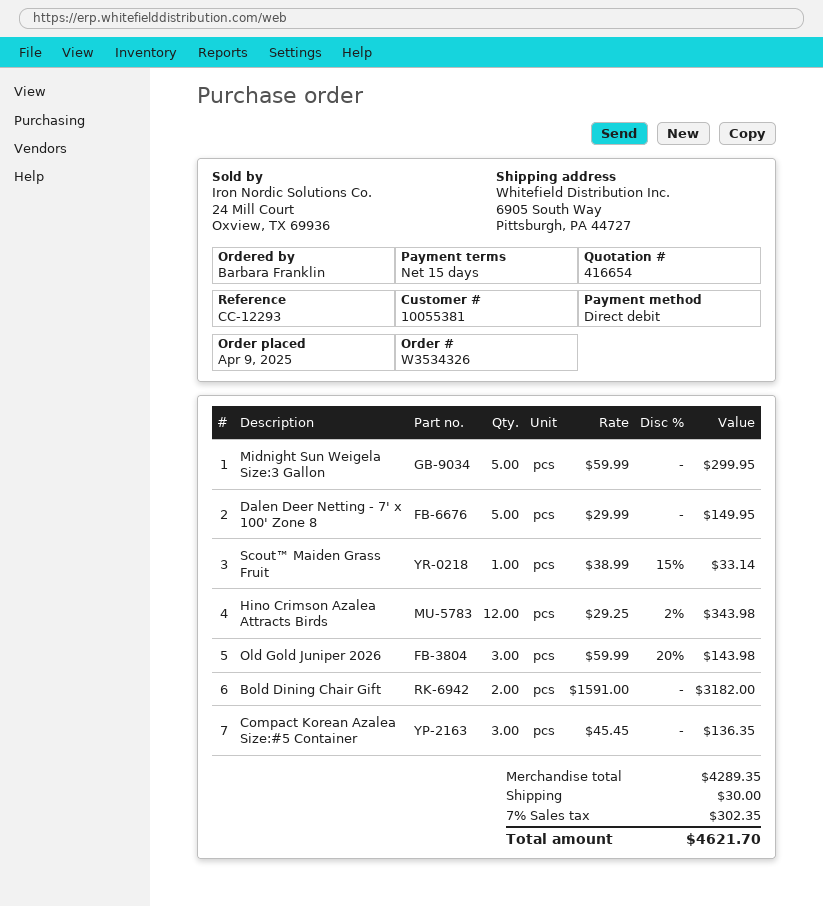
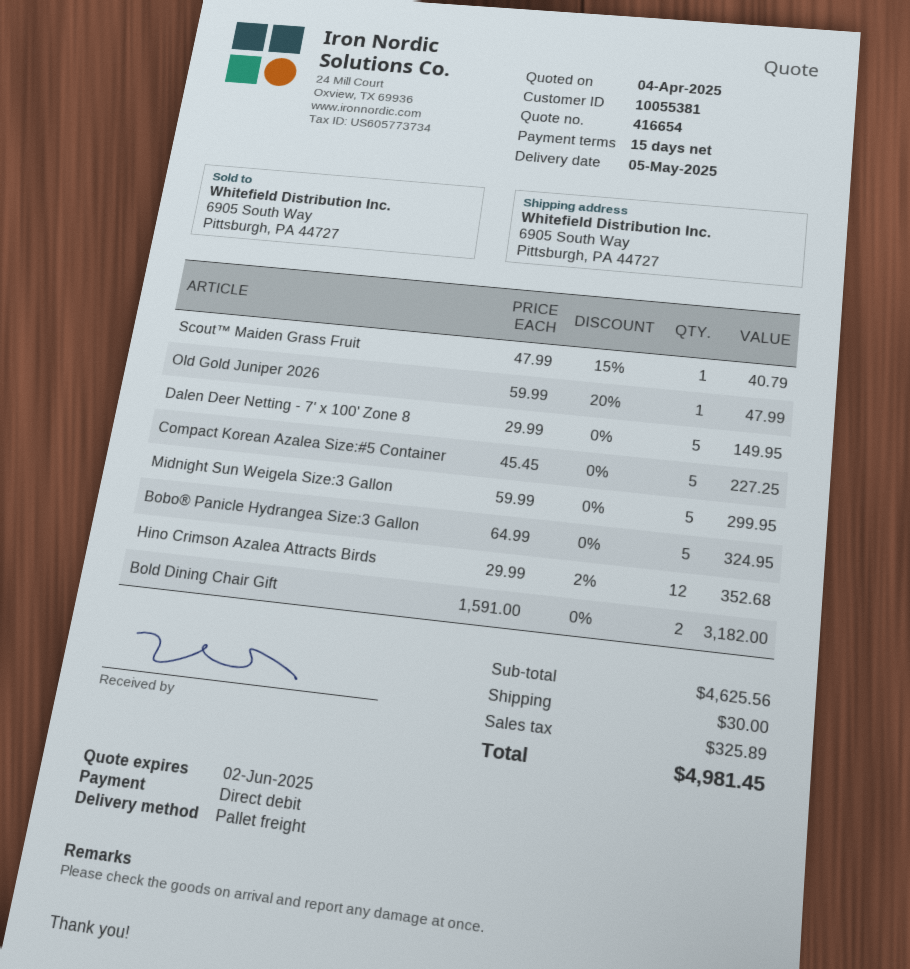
Scout™ Maiden Grass Fruit: 1 x 38.99 - 15% = 33.14 -> 1 x 47.99 - 15% = 40.79
Hino Crimson Azalea Attracts Birds: 12 x 29.25 - 2% = 343.98 -> 12 x 29.99 - 2% = 352.68
Old Gold Juniper 2026: 3 x 59.99 - 20% = 143.98 -> 1 x 59.99 - 20% = 47.99
Compact Korean Azalea Size:#5 Container: 3 x 45.45 = 136.35 -> 5 x 45.45 = 227.25
Bobo® Panicle Hydrangea Size:3 Gallon: none -> 5 x 64.99 = 324.95
subtotal: 4289.35 -> 4625.56
tax: 302.35 -> 325.89
total: 4621.70 -> 4981.45

